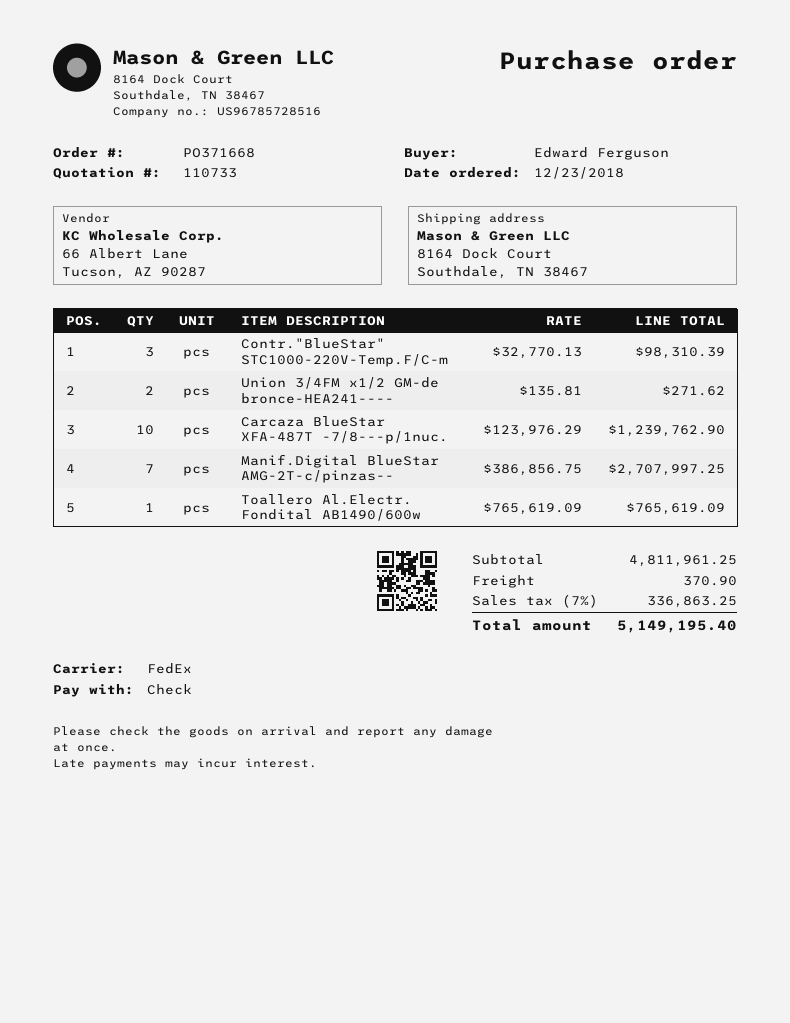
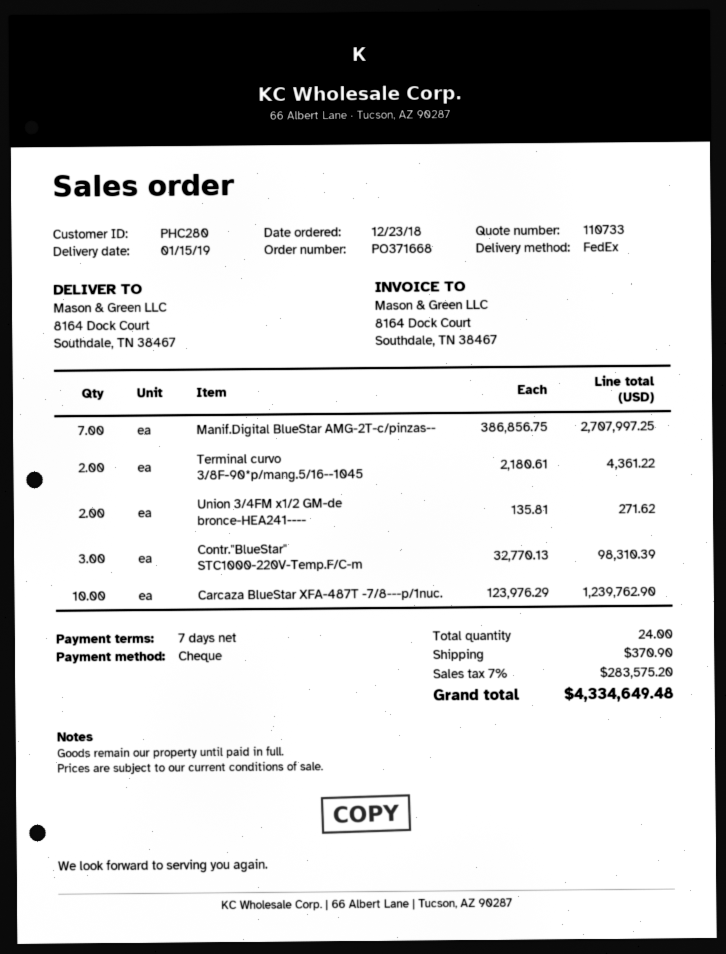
Toallero Al.Electr. Fondital AB1490/600w: 1 x 765619.09 = 765619.09 -> none
Terminal curvo 3/8F-90*p/mang.5/16--1045: none -> 2 x 2180.61 = 4361.22
tax: 7% = 336863.25 -> 7% = 283575.20
total: 5149195.40 -> 4334649.48

